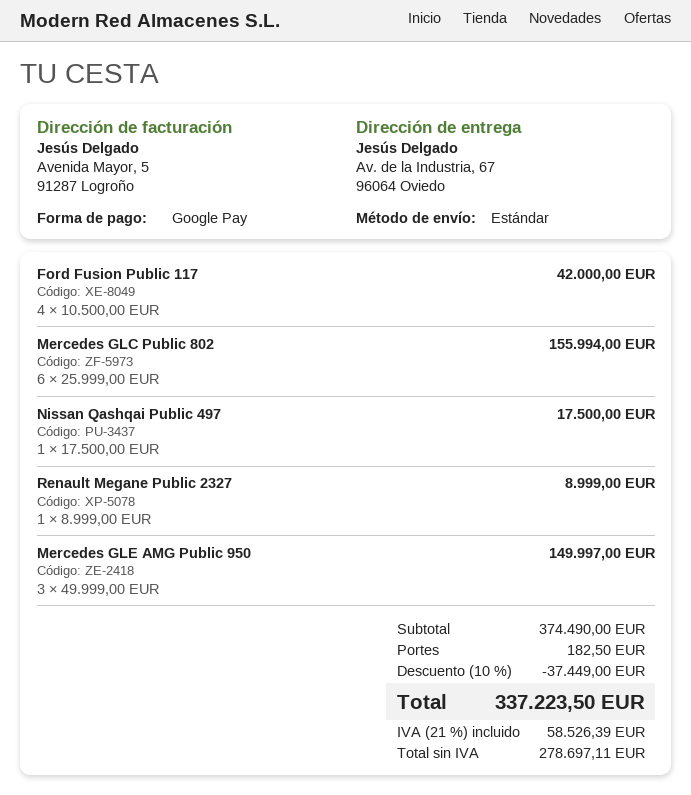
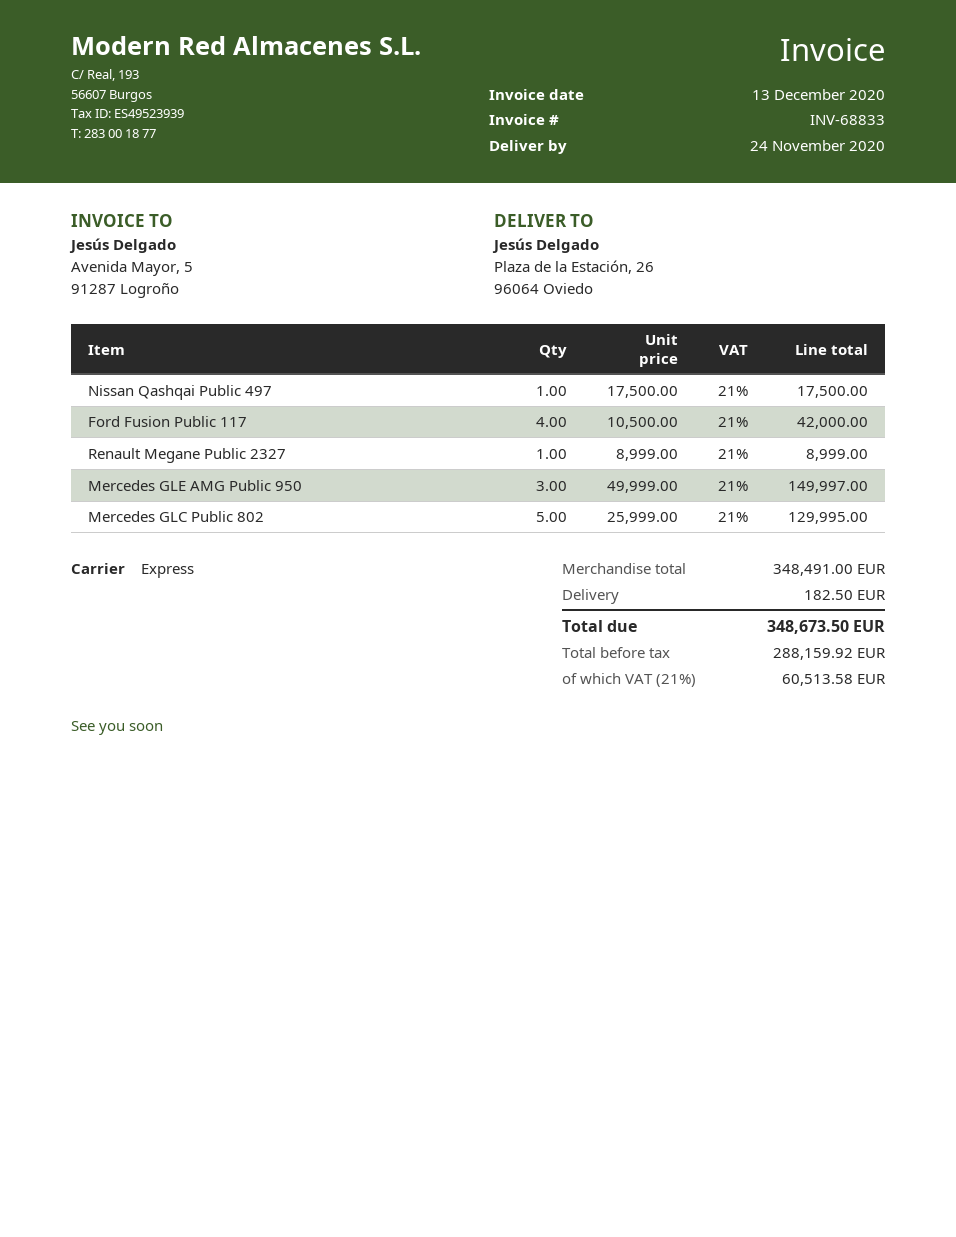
shipping method: standard -> express
ship to: Av. de la Industria, 67, 96064 Oviedo -> Plaza de la Estación, 26, 96064 Oviedo
Mercedes GLC Public 802: 6 x 25999.00 = 155994.00 -> 5 x 25999.00 = 129995.00
subtotal: 374490.00 -> 348491.00
discount: 10% = 37449.00 -> none
net: 278697.11 -> 288159.92
tax: 21% = 58526.39 -> 21% = 60513.58
total: 337223.50 -> 348673.50

